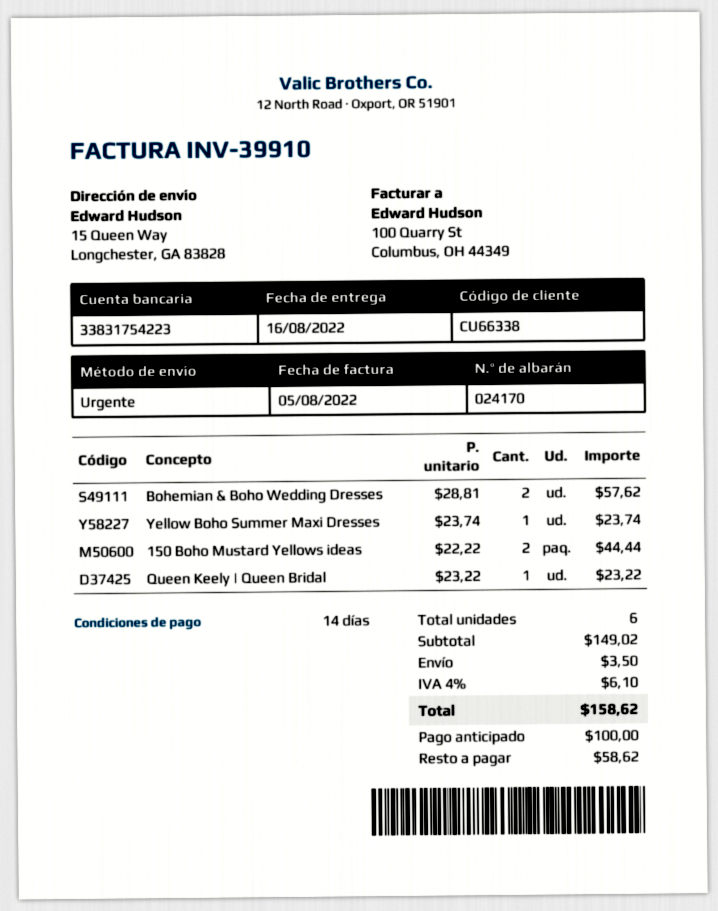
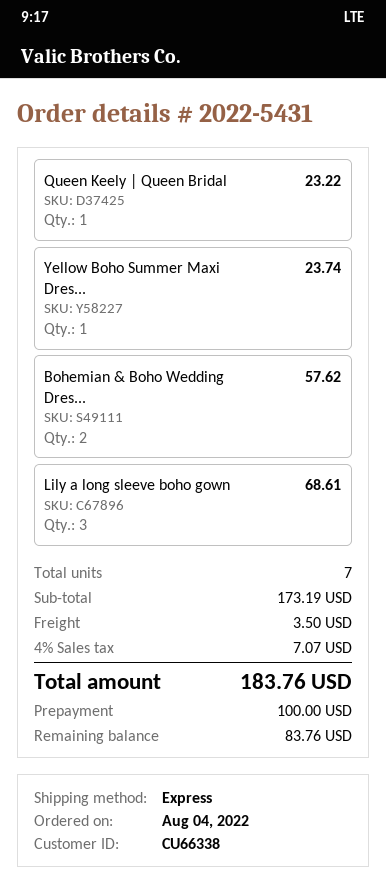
150 Boho Mustard Yellows ideas: 2 for 44.44 -> none
Lily a long sleeve boho gown: none -> 3 for 68.61
total quantity: 6 -> 7
subtotal: 149.02 -> 173.19
tax: 4% = 6.10 -> 4% = 7.07
total: 158.62 -> 183.76
balance: 58.62 -> 83.76

